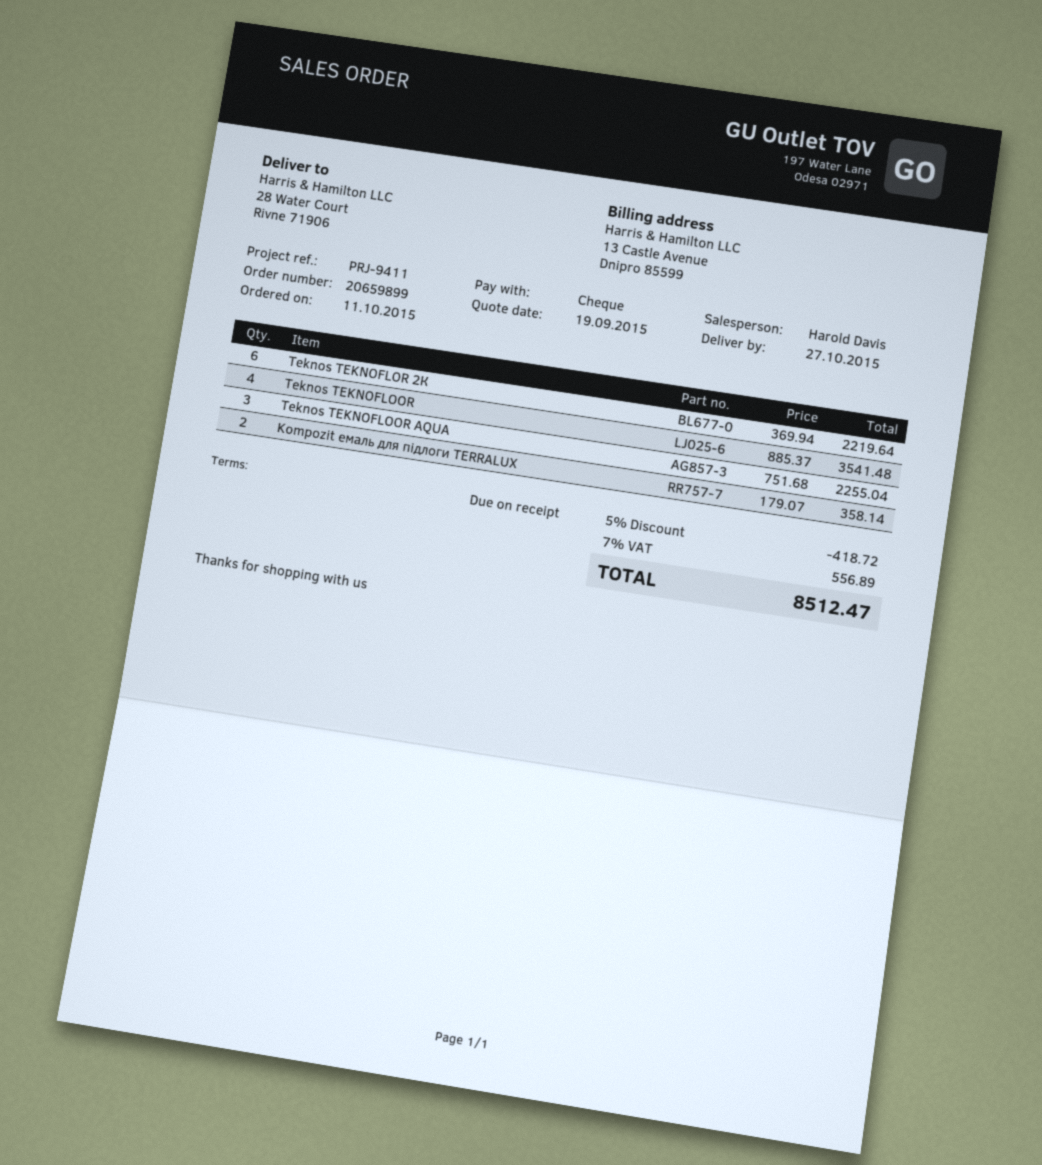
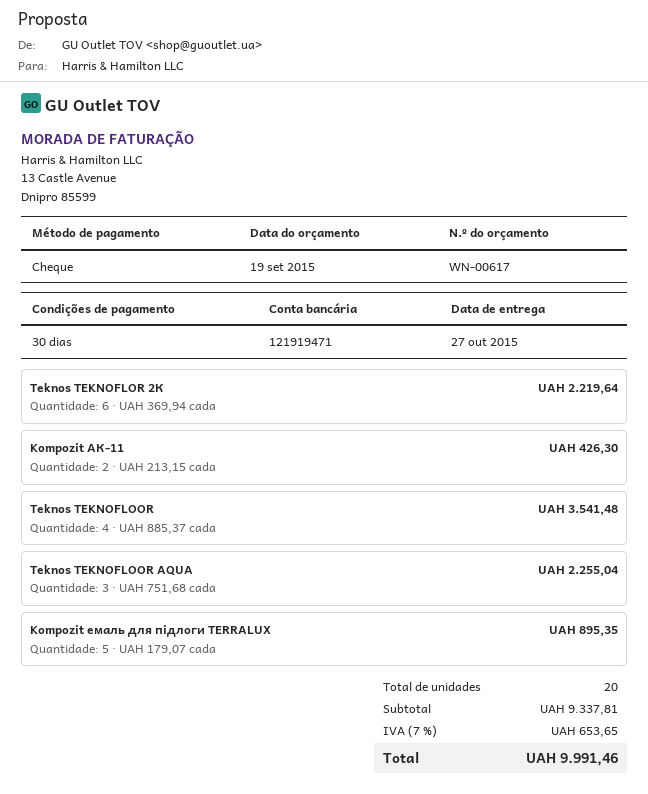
payment terms: on receipt -> 30 days
Kompozit емаль для підлоги TERRALUX: 2 x 179.07 = 358.14 -> 5 x 179.07 = 895.35
Kompozit АК-11: none -> 2 x 213.15 = 426.30
discount: 5% = 418.72 -> none
tax: 7% = 556.89 -> 7% = 653.65
total: 8512.47 -> 9991.46

